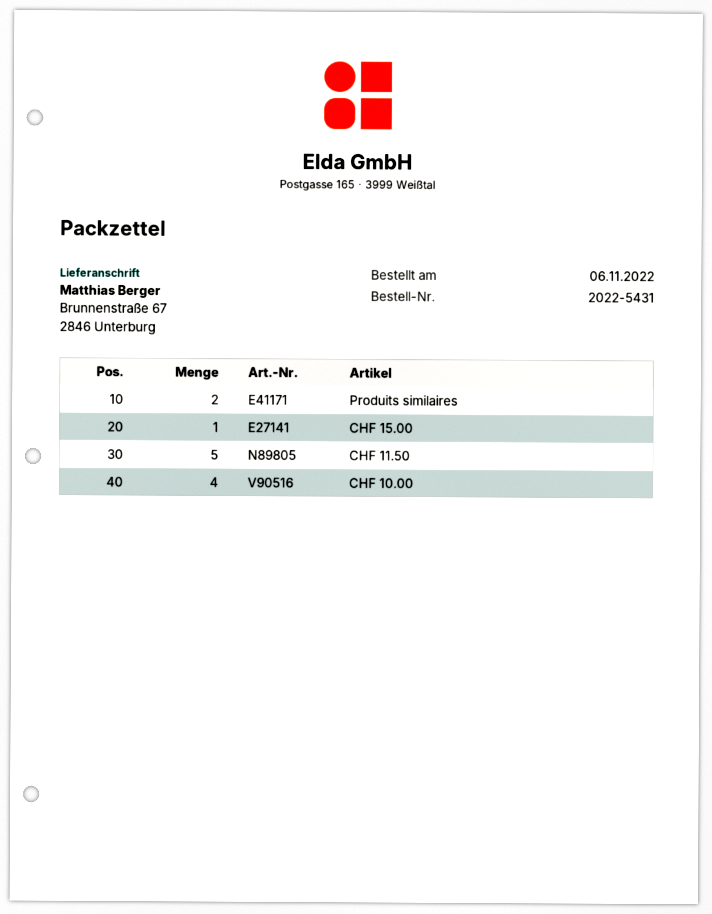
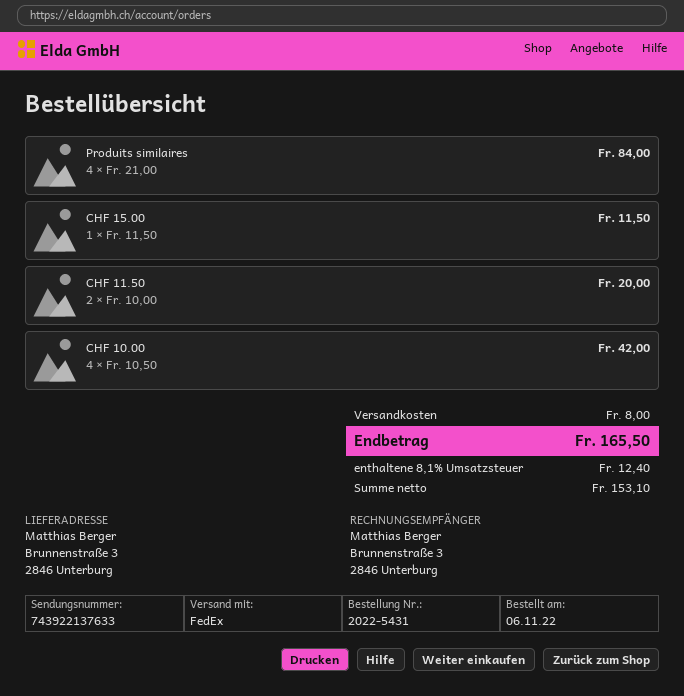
ship to: Brunnenstraße 67, 2846 Unterburg -> Brunnenstraße 3, 2846 Unterburg
Produits similaires: 2 -> 4
CHF 11.50: 5 -> 2

